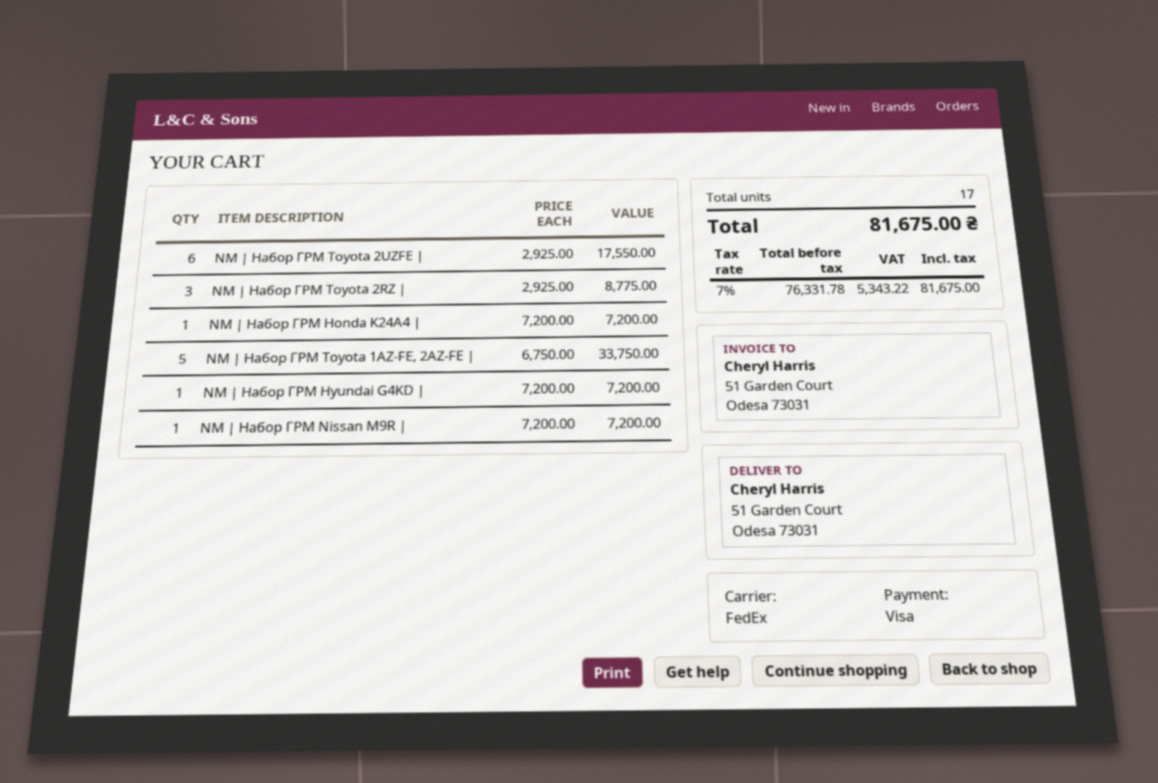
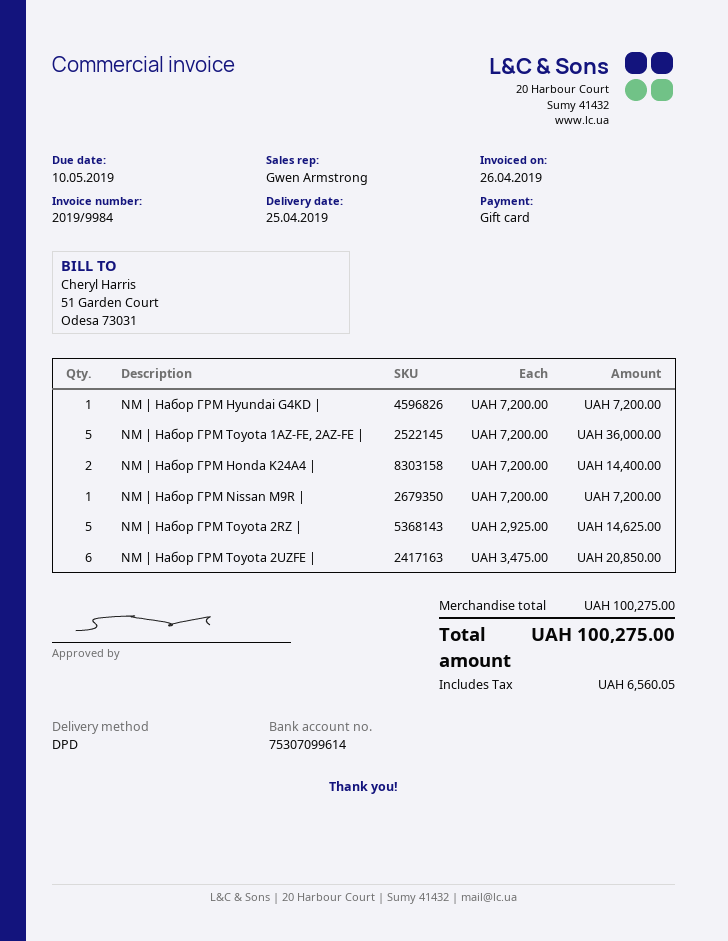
payment method: Visa -> gift card
shipping method: FedEx -> DPD
NM | Набор ГРМ Toyota 2UZFE |: 6 x 2925.00 = 17550.00 -> 6 x 3475.00 = 20850.00
NM | Набор ГРМ Toyota 2RZ |: 3 x 2925.00 = 8775.00 -> 5 x 2925.00 = 14625.00
NM | Набор ГРМ Honda K24A4 |: 1 x 7200.00 = 7200.00 -> 2 x 7200.00 = 14400.00
NM | Набор ГРМ Toyota 1AZ-FE, 2AZ-FE |: 5 x 6750.00 = 33750.00 -> 5 x 7200.00 = 36000.00
tax: 5343.22 -> 6560.05
total: 81675.00 -> 100275.00

